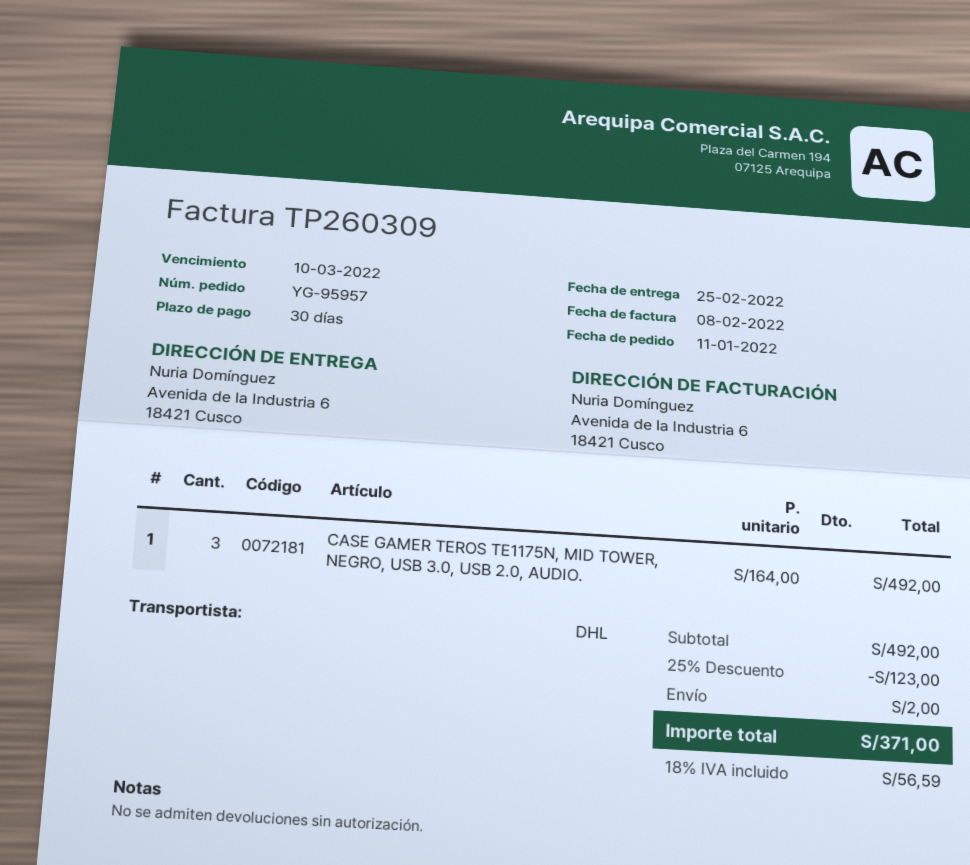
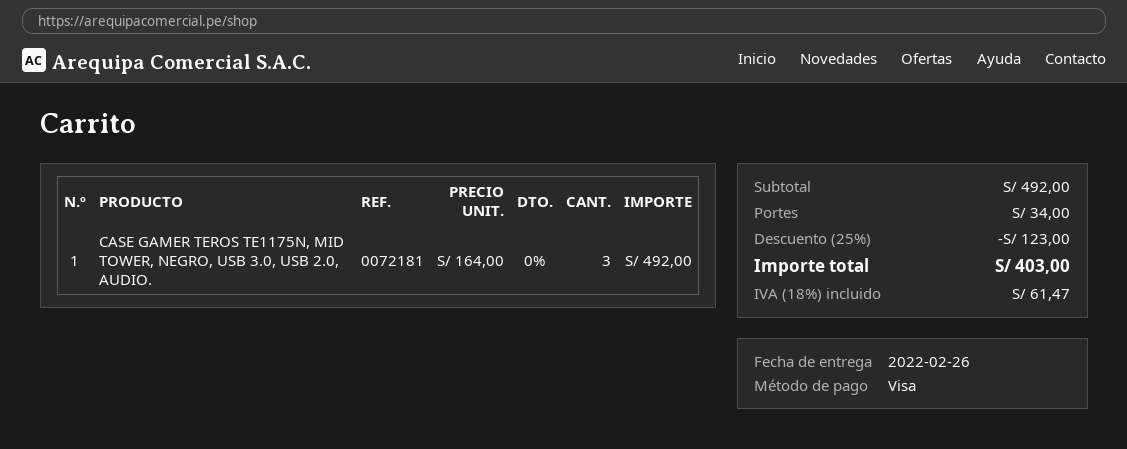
delivery date: 2022-02-25 -> 2022-02-26
shipping: 2.00 -> 34.00
tax: 18% = 56.59 -> 18% = 61.47
total: 371.00 -> 403.00

